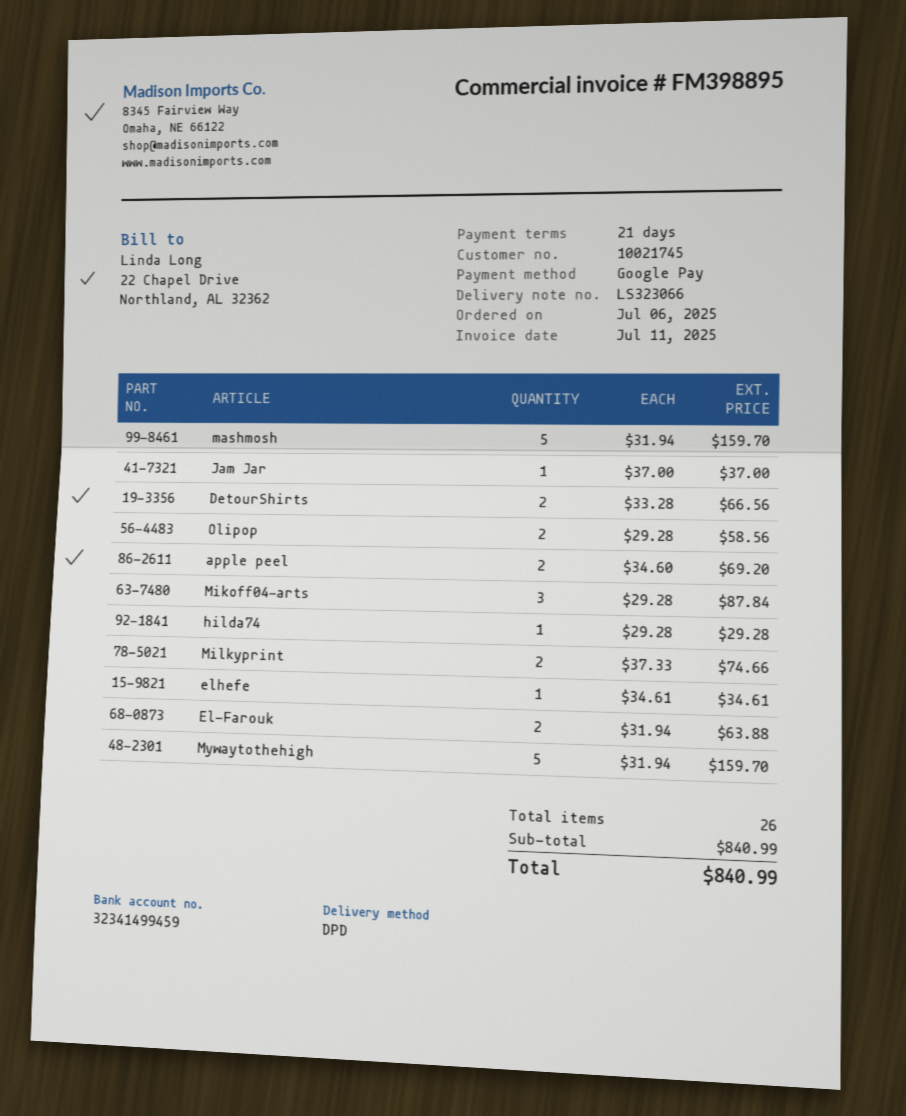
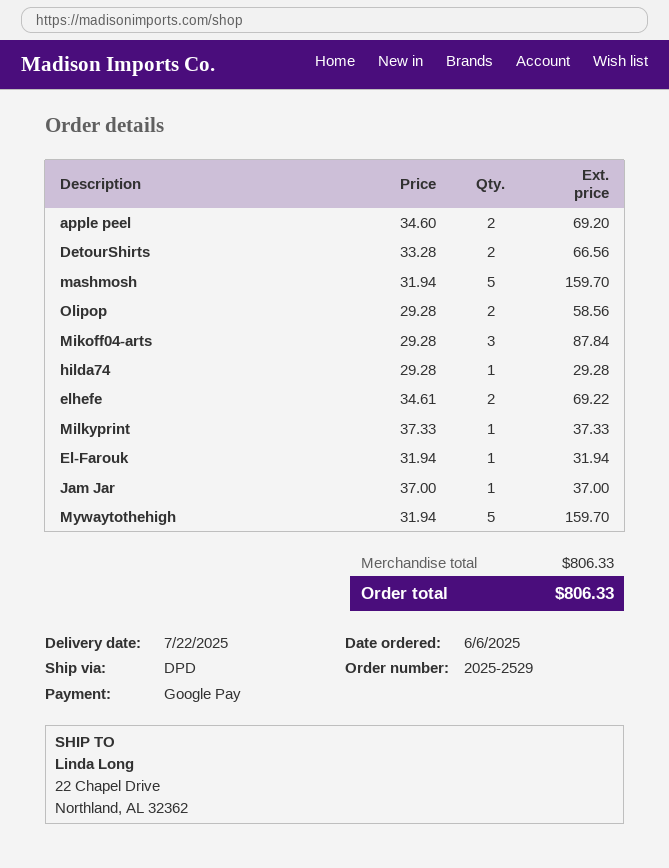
order date: 2025-07-06 -> 2025-06-06
Milkyprint: 2 x 37.33 = 74.66 -> 1 x 37.33 = 37.33
elhefe: 1 x 34.61 = 34.61 -> 2 x 34.61 = 69.22
El-Farouk: 2 x 31.94 = 63.88 -> 1 x 31.94 = 31.94
subtotal: 840.99 -> 806.33
total: 840.99 -> 806.33

